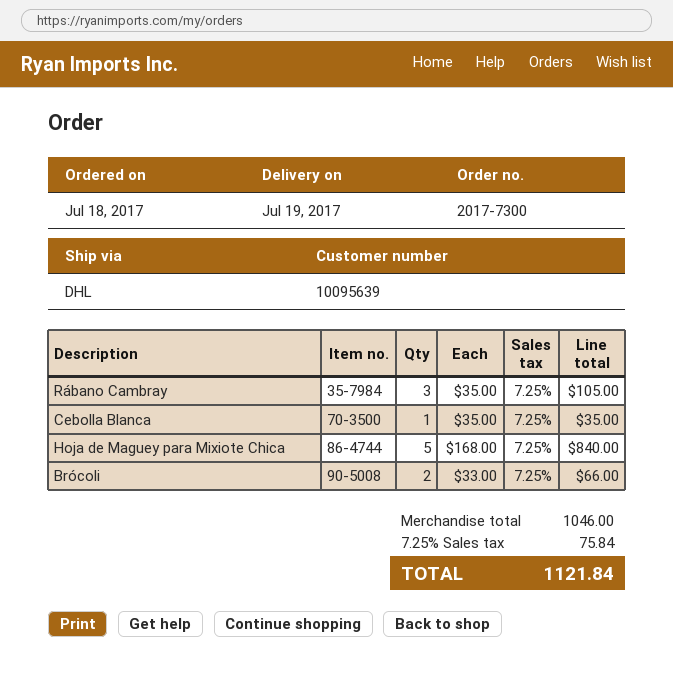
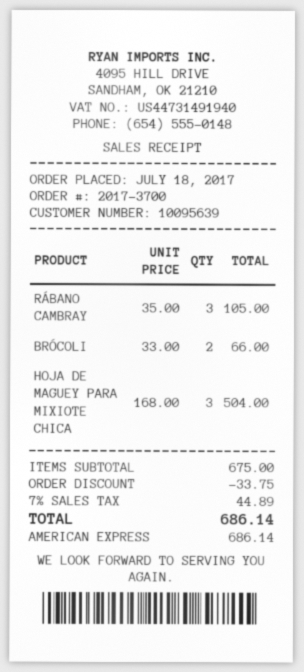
order number: 2017-7300 -> 2017-3700
Cebolla Blanca: 1 x 35.00 = 35.00 -> none
Hoja de Maguey para Mixiote Chica: 5 x 168.00 = 840.00 -> 3 x 168.00 = 504.00
subtotal: 1046.00 -> 675.00
discount: none -> 33.75
tax: 7.25% = 75.84 -> 7% = 44.89
total: 1121.84 -> 686.14

